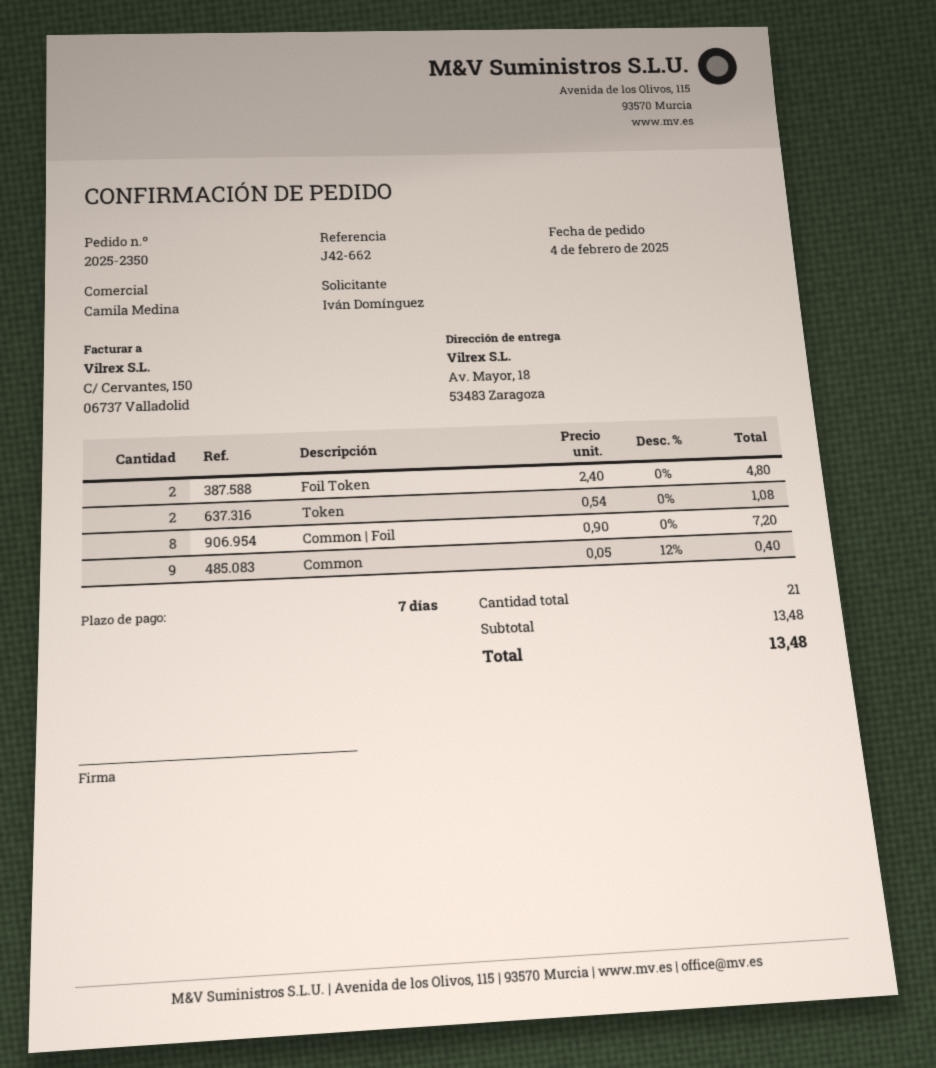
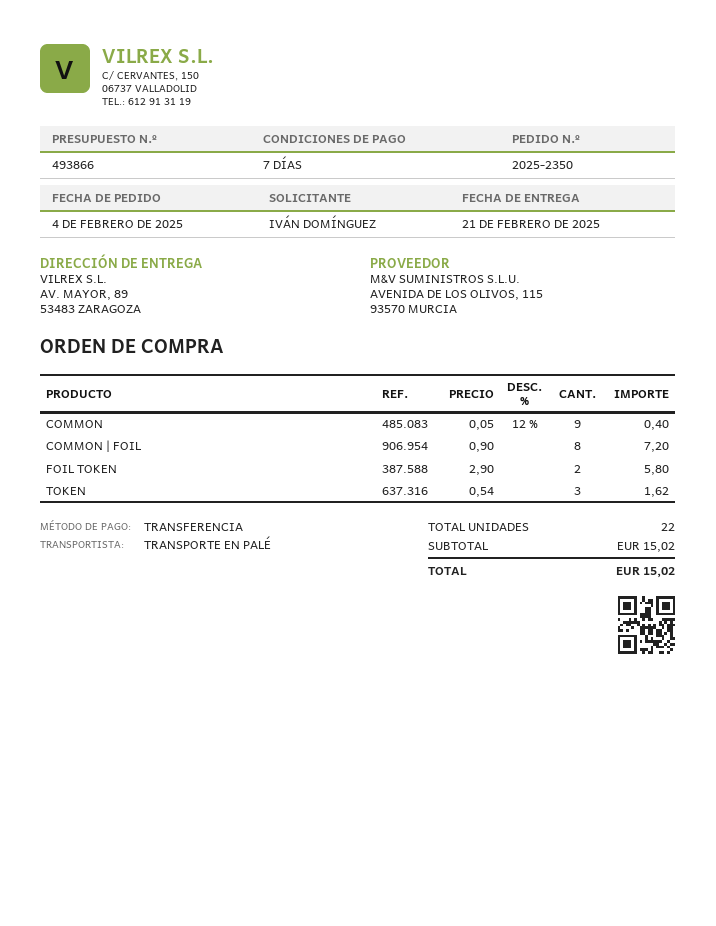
ship to: Av. Mayor, 18, 53483 Zaragoza -> AV. MAYOR, 89, 53483 ZARAGOZA
Foil Token: 2 x 2.40 = 4.80 -> 2 x 2.90 = 5.80
Token: 2 x 0.54 = 1.08 -> 3 x 0.54 = 1.62
total quantity: 21 -> 22
subtotal: 13.48 -> 15.02
total: 13.48 -> 15.02

